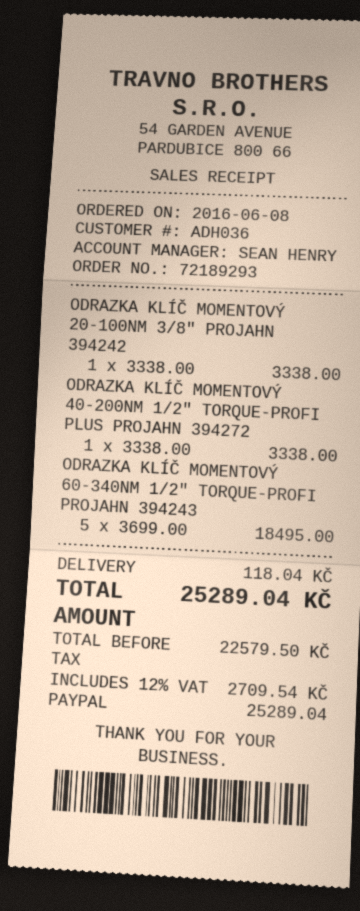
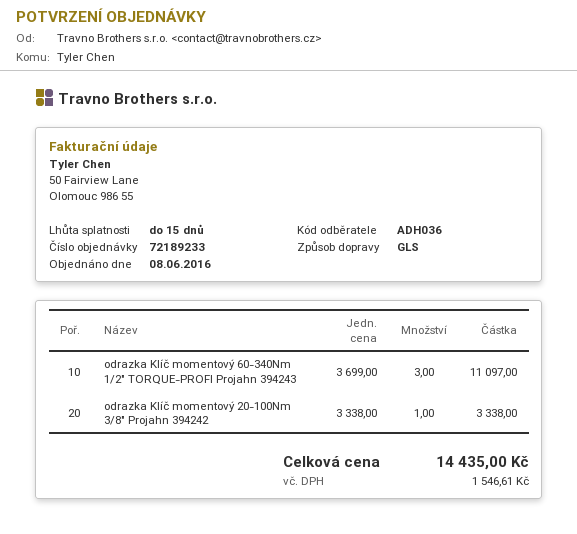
order number: 72189293 -> 72189233
ODRAZKA KLÍČ MOMENTOVÝ 40-200NM 1/2" TORQUE-PROFI PLUS PROJAHN 394272: 1 x 3338.00 = 3338.00 -> none
ODRAZKA KLÍČ MOMENTOVÝ 60-340NM 1/2" TORQUE-PROFI PROJAHN 394243: 5 x 3699.00 = 18495.00 -> 3 x 3699.00 = 11097.00
shipping: 118.04 -> none
tax: 2709.54 -> 1546.61
total: 25289.04 -> 14435.00

